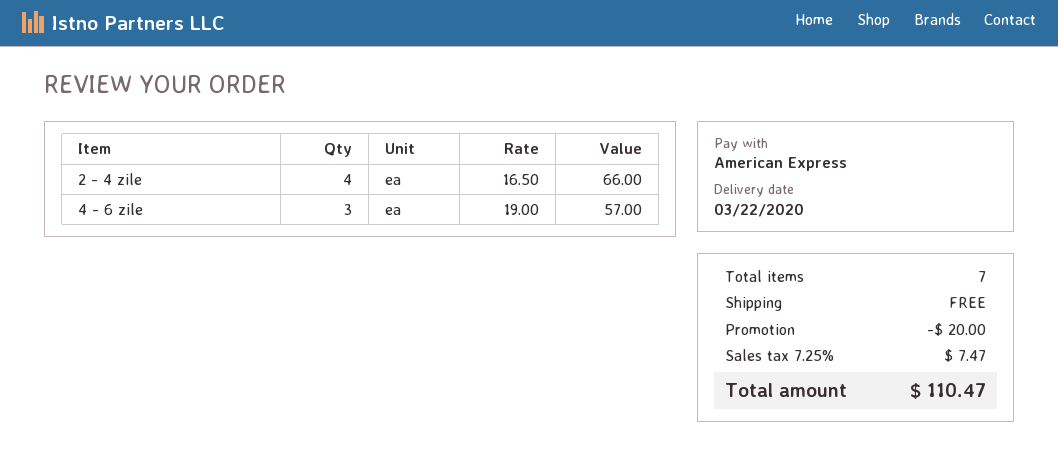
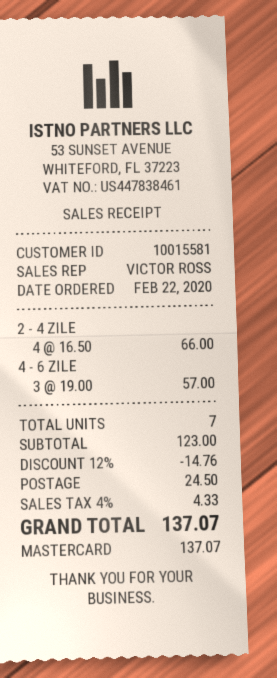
payment method: American Express -> Mastercard
discount: 20.00 -> 14.76
shipping: 0.00 -> 24.50
tax: 7.25% = 7.47 -> 4% = 4.33
total: 110.47 -> 137.07

